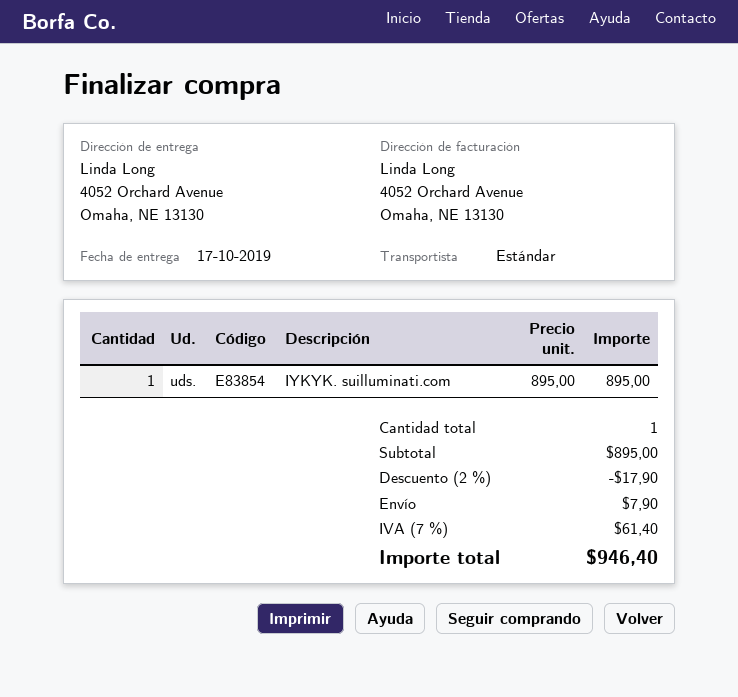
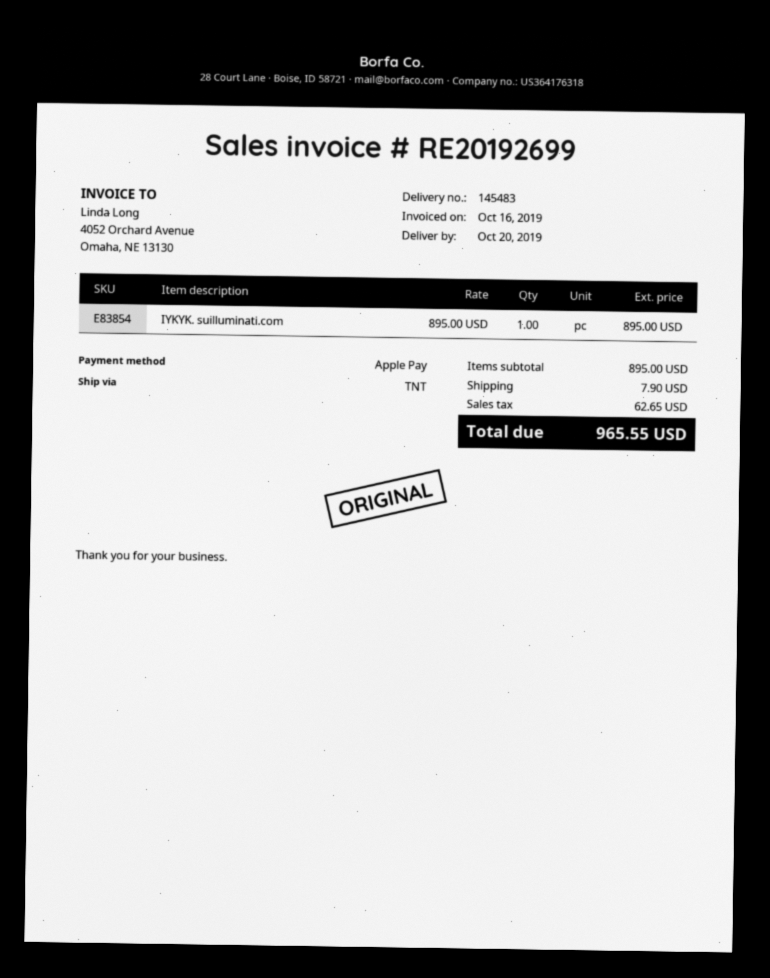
delivery date: 2019-10-17 -> 2019-10-20
shipping method: standard -> TNT
discount: 2% = 17.90 -> none
tax: 61.40 -> 62.65
total: 946.40 -> 965.55

